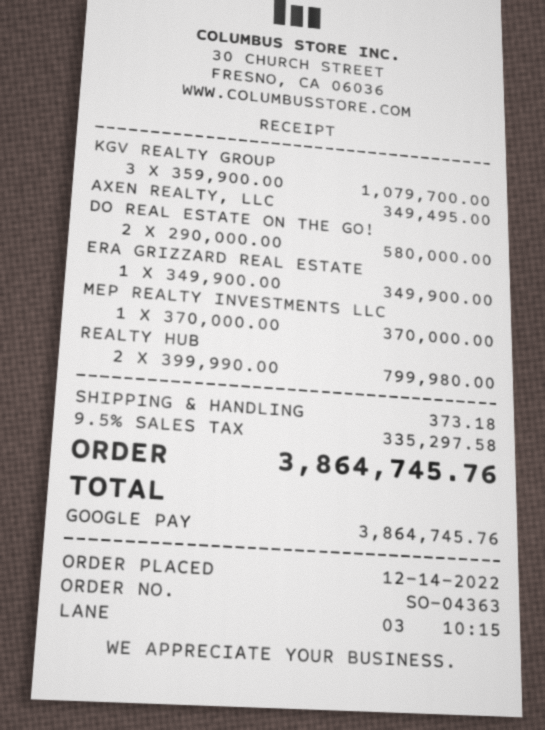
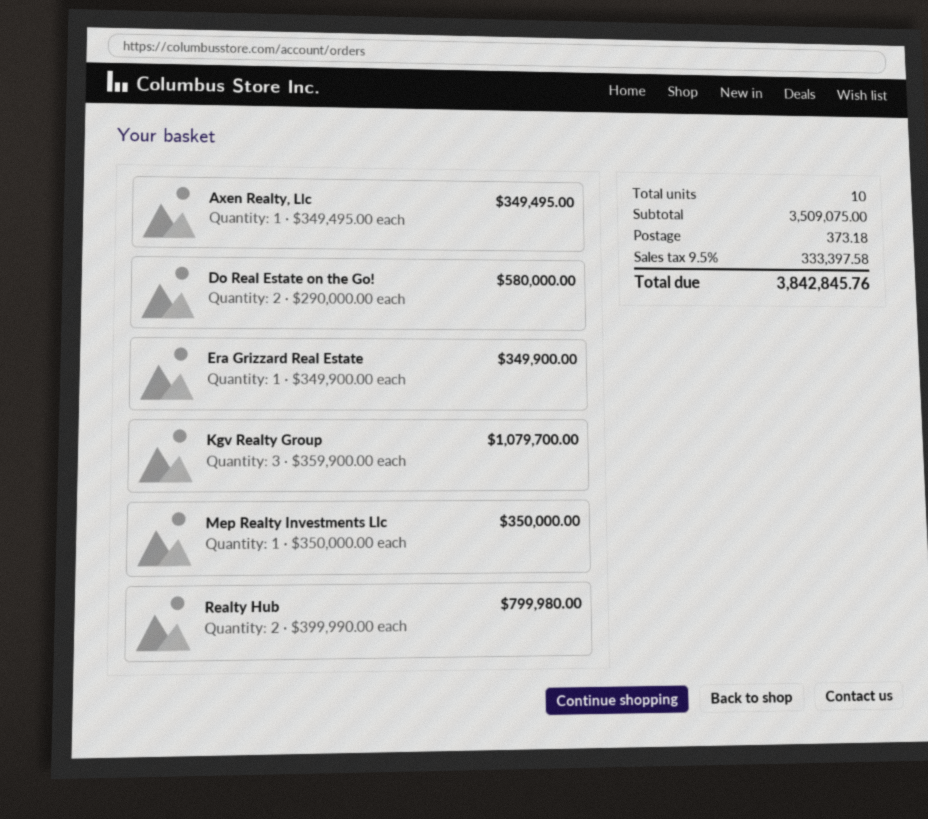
MEP REALTY INVESTMENTS LLC: 1 x 370000.00 = 370000.00 -> 1 x 350000.00 = 350000.00
tax: 9.5% = 335297.58 -> 9.5% = 333397.58
total: 3864745.76 -> 3842845.76

